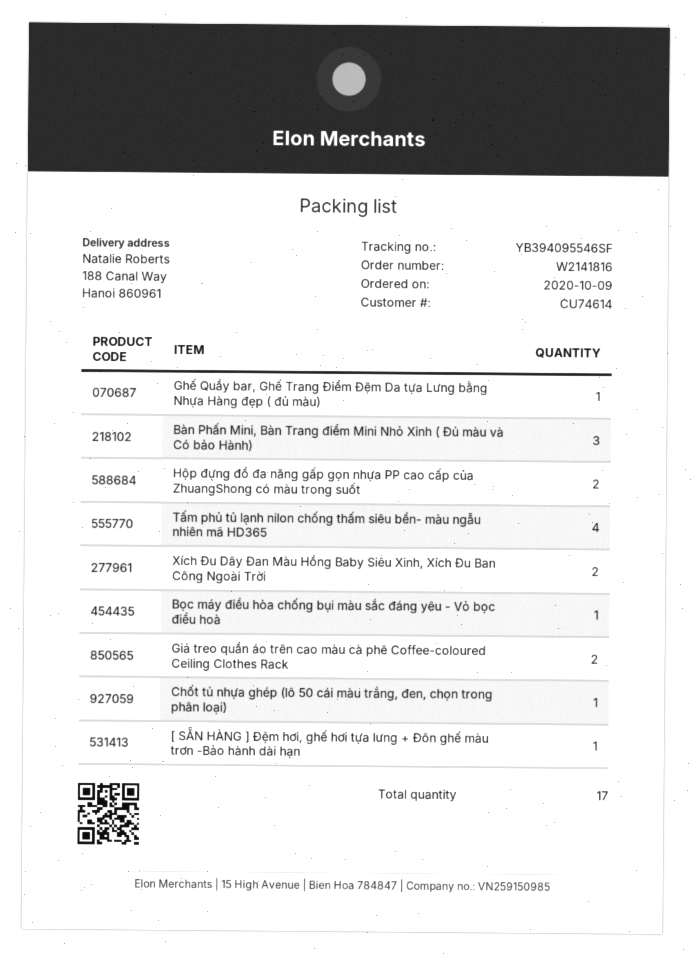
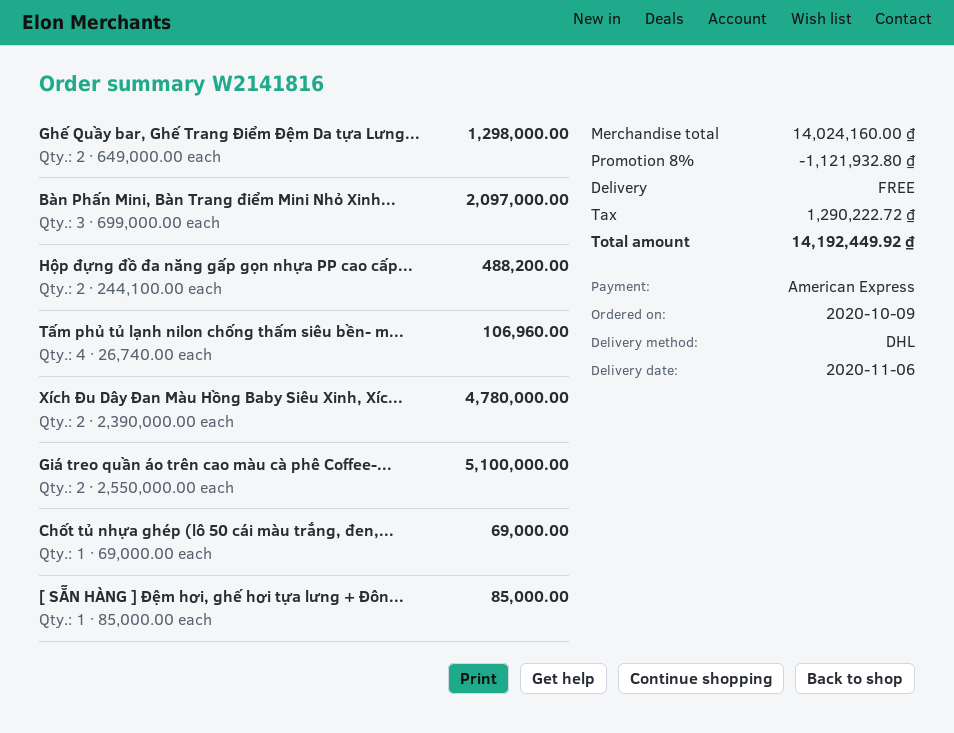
Ghế Quầy bar, Ghế Trang Điểm Đệm Da tựa Lưng bằng Nhựa Hàng đẹp ( đủ màu): 1 -> 2
Bọc máy điều hòa chống bụi màu sắc đáng yêu - Vỏ bọc điều hoà: 1 -> none

